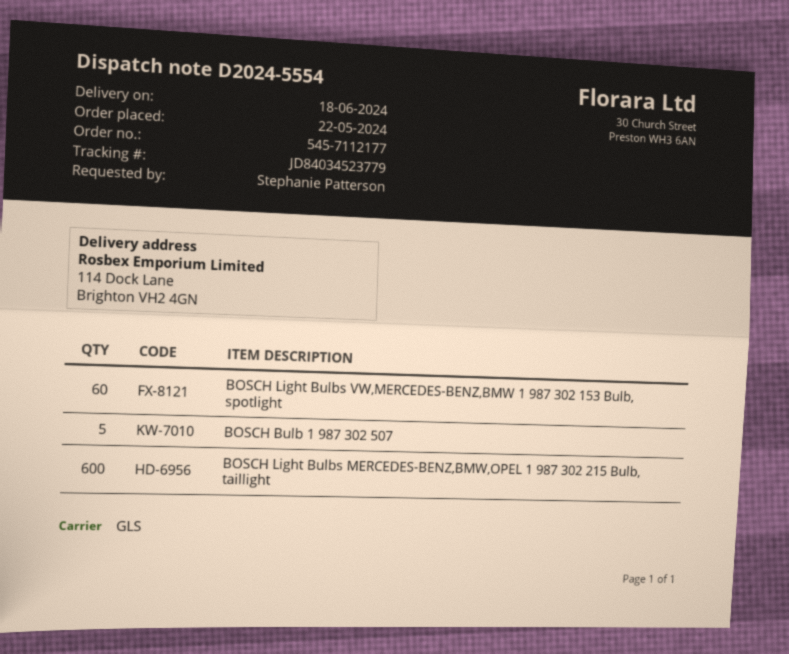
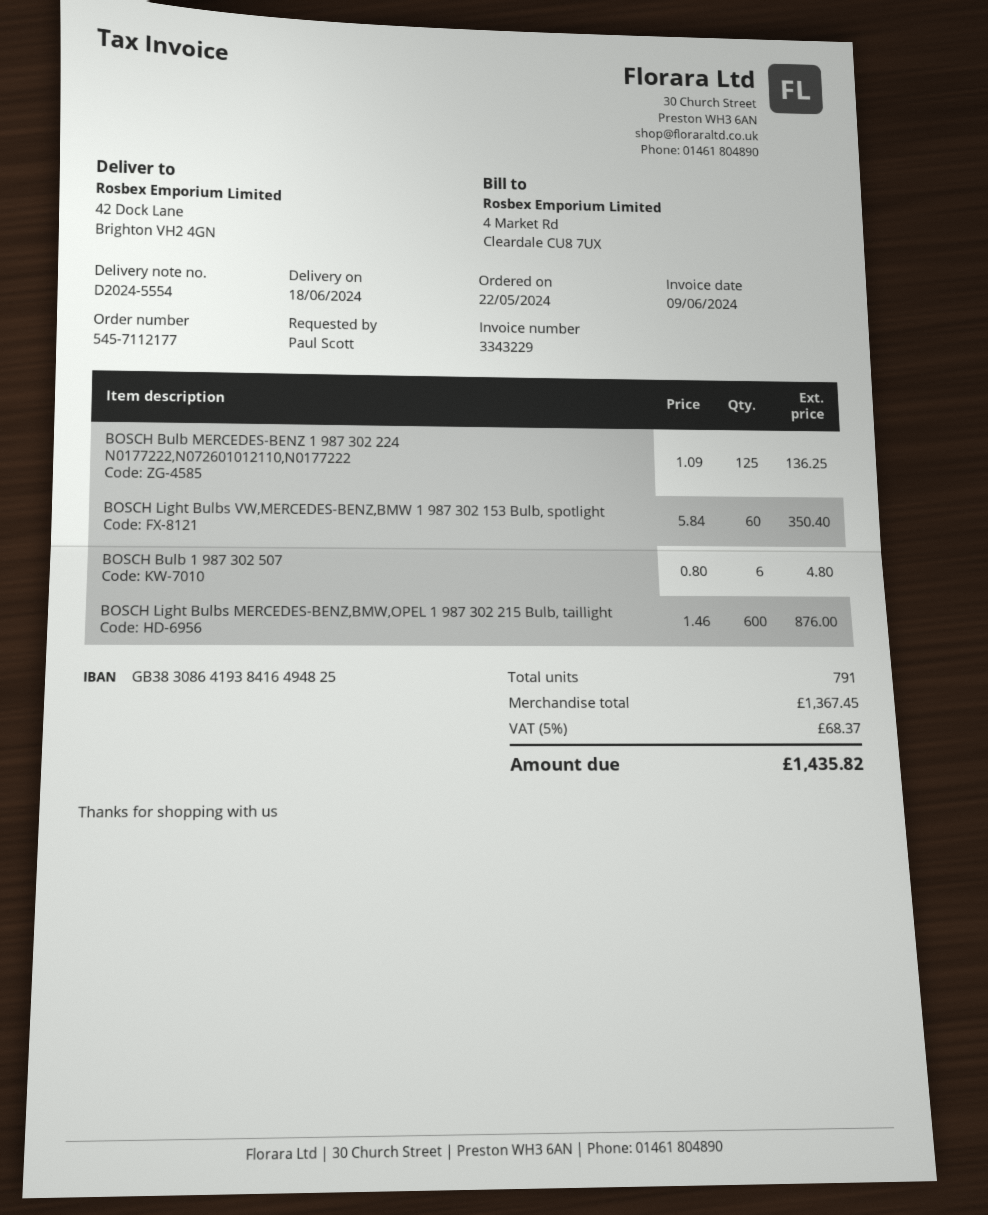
ordered by: Stephanie Patterson -> Paul Scott
ship to: 114 Dock Lane, Brighton VH2 4GN -> 42 Dock Lane, Brighton VH2 4GN
BOSCH Bulb 1 987 302 507: 5 -> 6
BOSCH Bulb MERCEDES-BENZ 1 987 302 224 N0177222,N072601012110,N0177222: none -> 125

